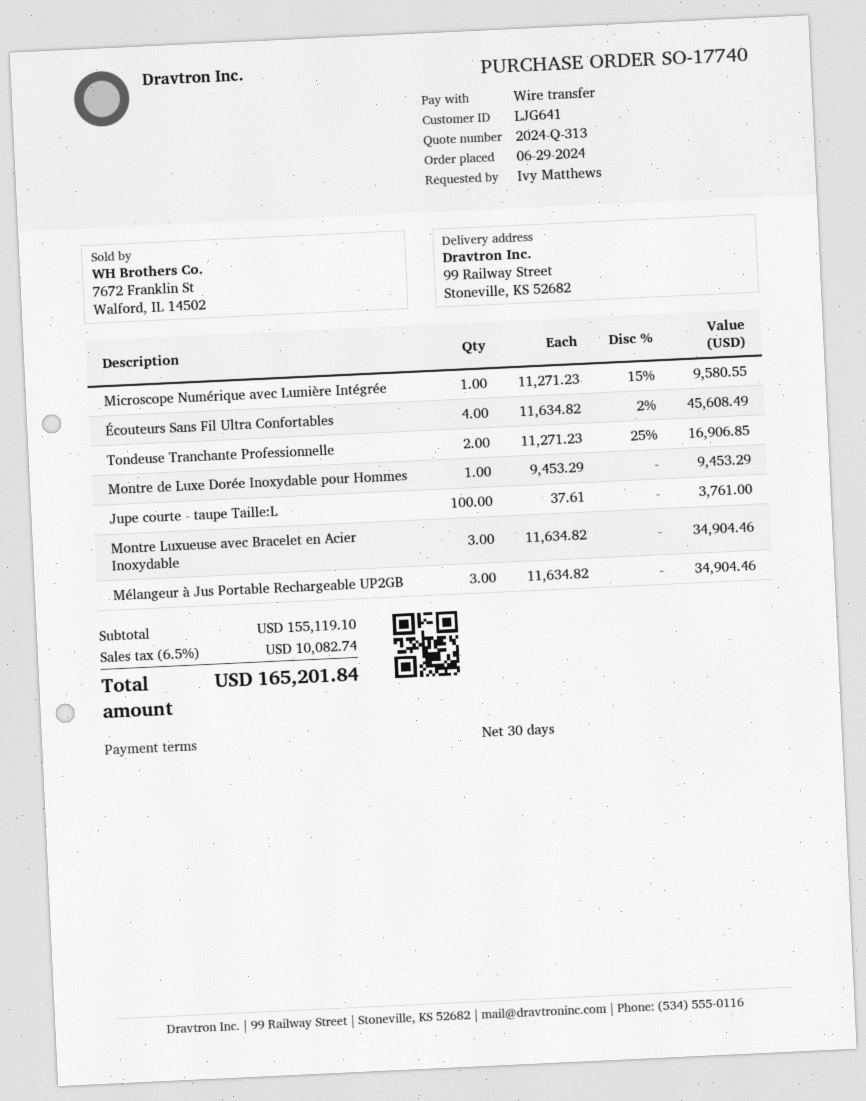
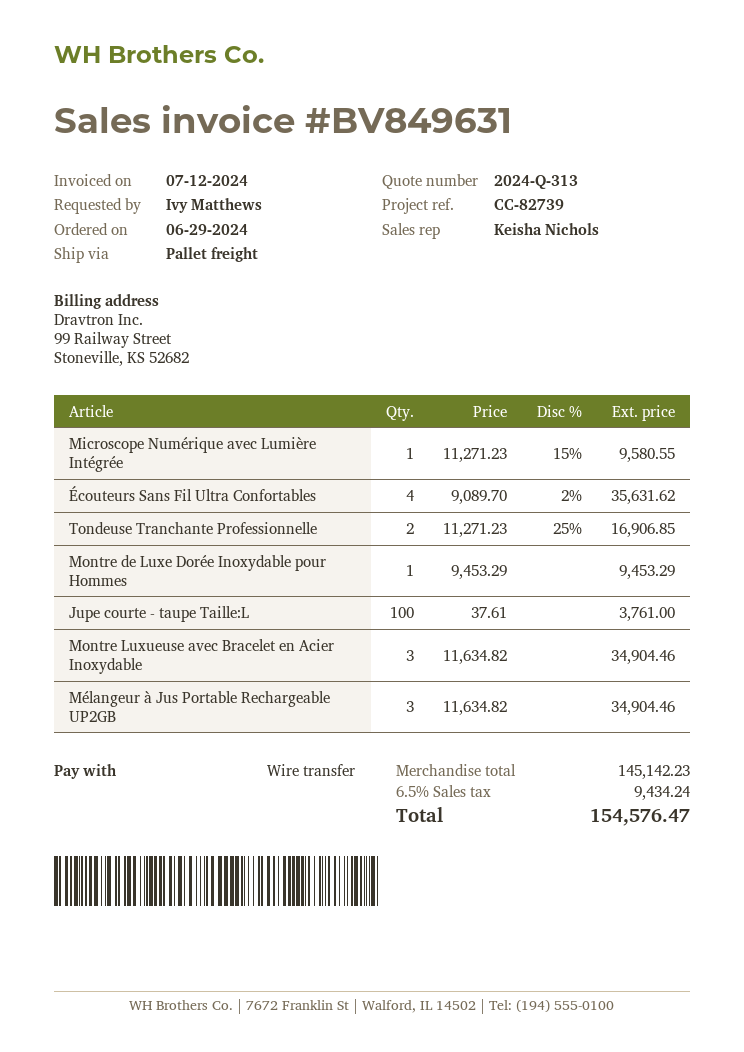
Écouteurs Sans Fil Ultra Confortables: 4 x 11634.82 - 2% = 45608.49 -> 4 x 9089.70 - 2% = 35631.62
subtotal: 155119.10 -> 145142.23
tax: 6.5% = 10082.74 -> 6.5% = 9434.24
total: 165201.84 -> 154576.47

